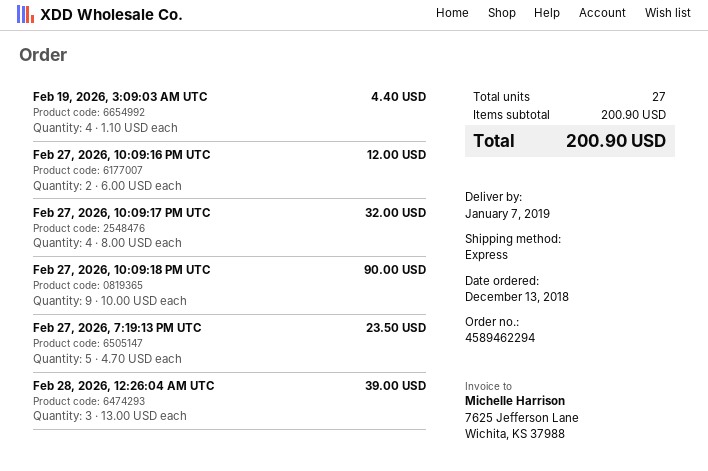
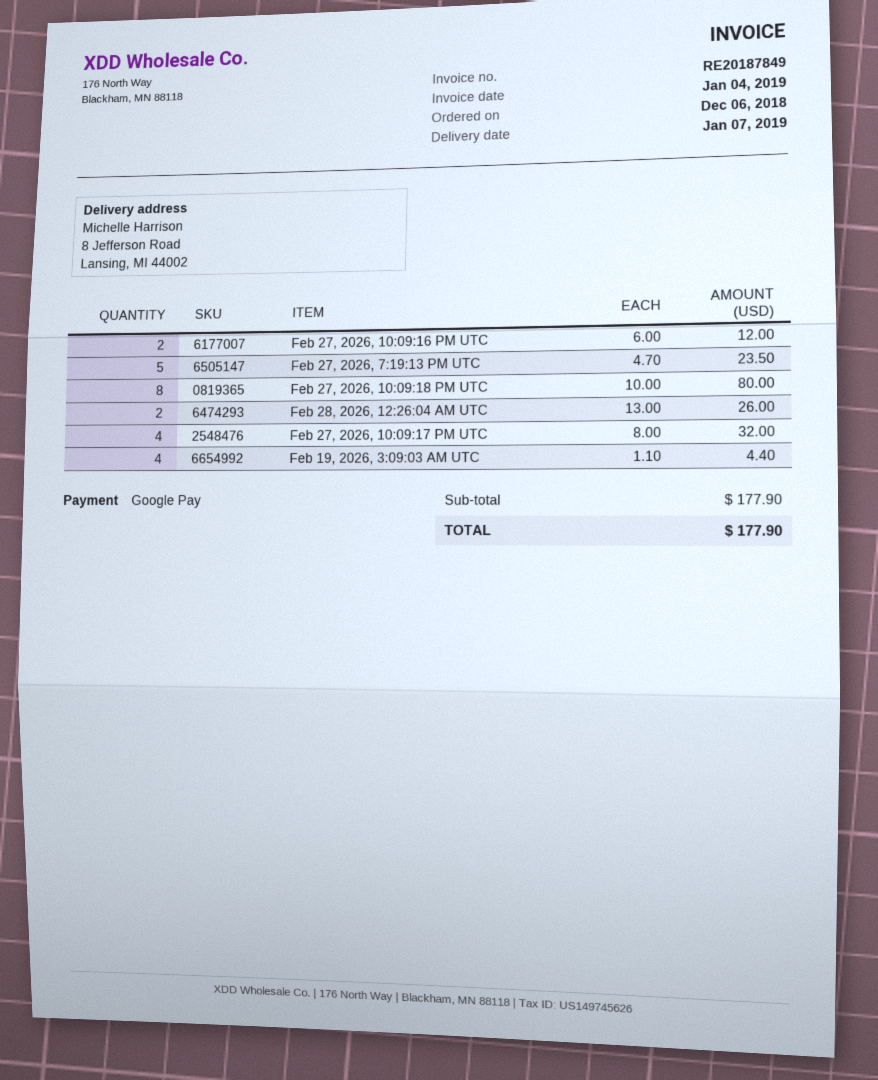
order date: 2018-12-13 -> 2018-12-06
Feb 27, 2026, 10:09:18 PM UTC: 9 x 10.00 = 90.00 -> 8 x 10.00 = 80.00
Feb 28, 2026, 12:26:04 AM UTC: 3 x 13.00 = 39.00 -> 2 x 13.00 = 26.00
subtotal: 200.90 -> 177.90
total: 200.90 -> 177.90

